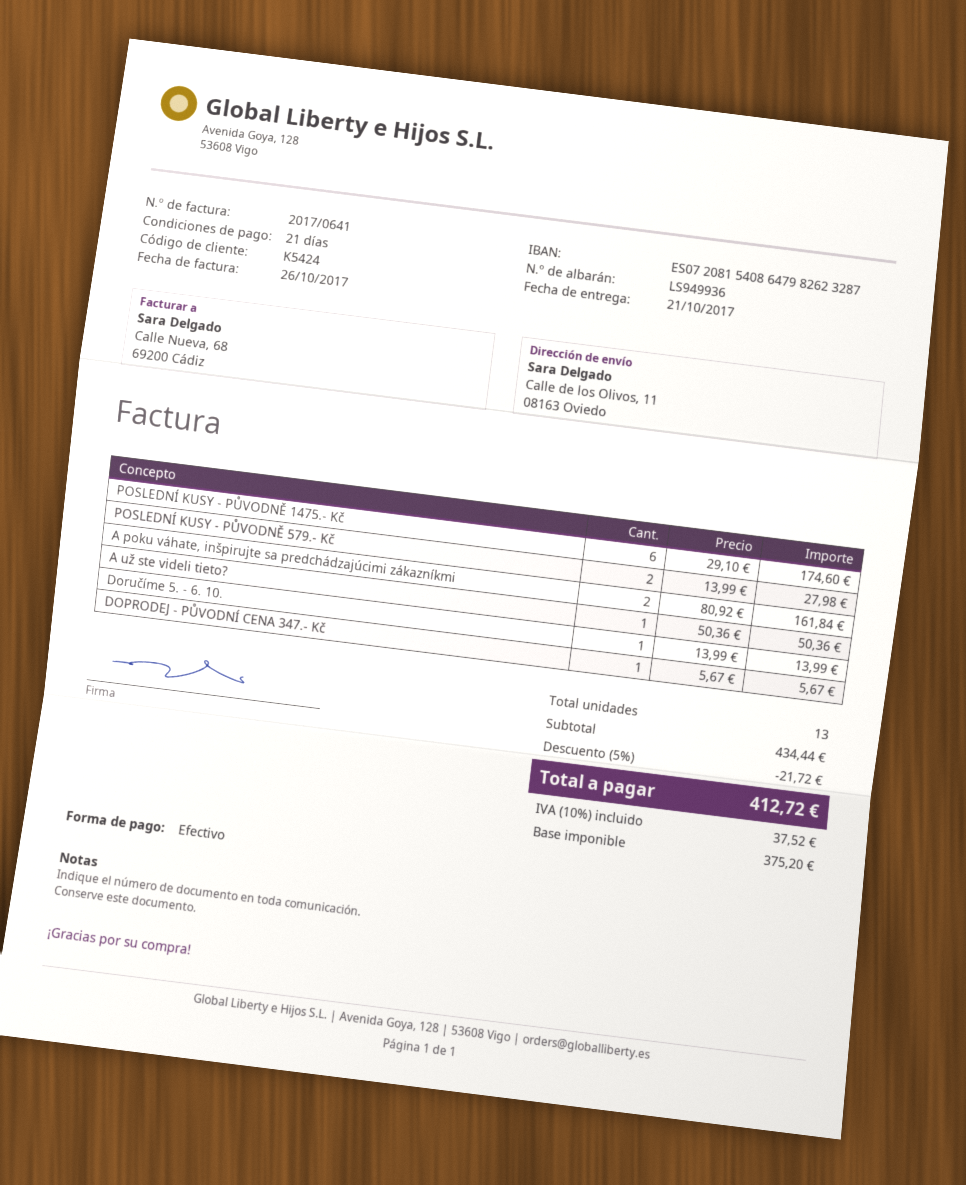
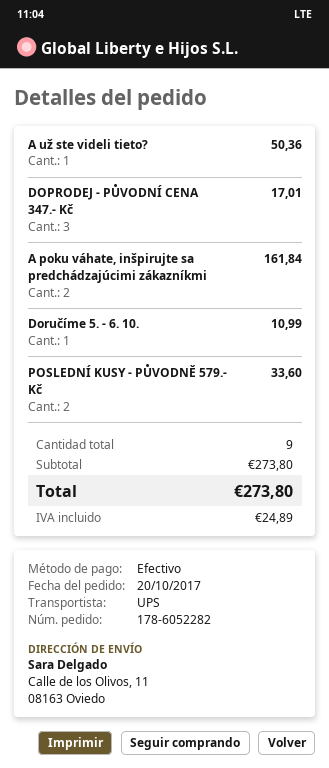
POSLEDNÍ KUSY - PŮVODNĚ 1475.- Kč: 6 for 174.60 -> none
POSLEDNÍ KUSY - PŮVODNĚ 579.- Kč: 2 for 27.98 -> 2 for 33.60
Doručíme 5. - 6. 10.: 1 for 13.99 -> 1 for 10.99
DOPRODEJ - PŮVODNÍ CENA 347.- Kč: 1 for 5.67 -> 3 for 17.01
total quantity: 13 -> 9
subtotal: 434.44 -> 273.80
discount: 5% = 21.72 -> none
tax: 37.52 -> 24.89
total: 412.72 -> 273.80

